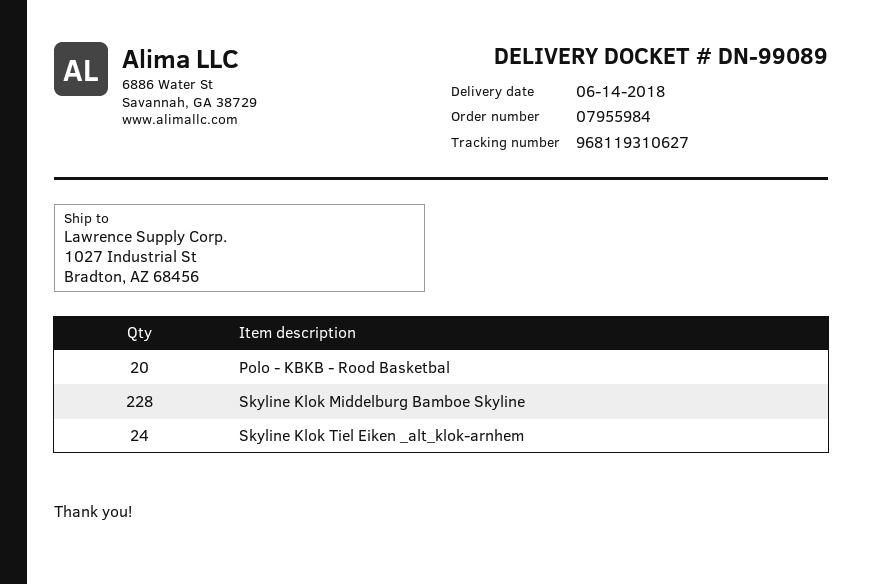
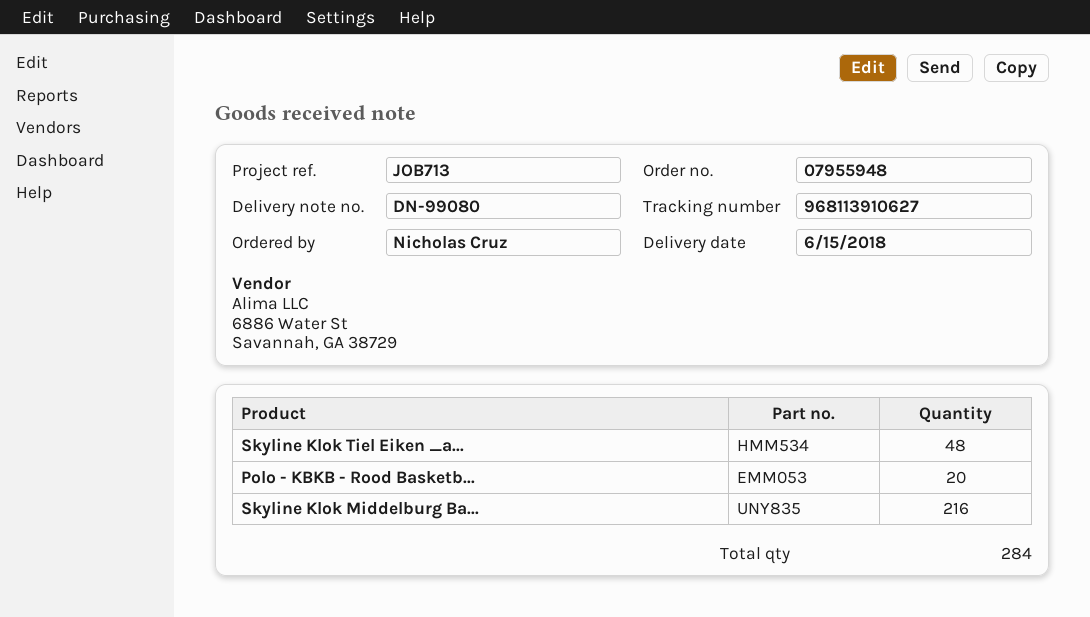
order number: 07955984 -> 07955948
delivery note number: DN-99089 -> DN-99080
delivery date: 2018-06-14 -> 2018-06-15
tracking number: 968119310627 -> 968113910627
Skyline Klok Middelburg Bamboe Skyline: 228 -> 216
Skyline Klok Tiel Eiken _alt_klok-arnhem: 24 -> 48

